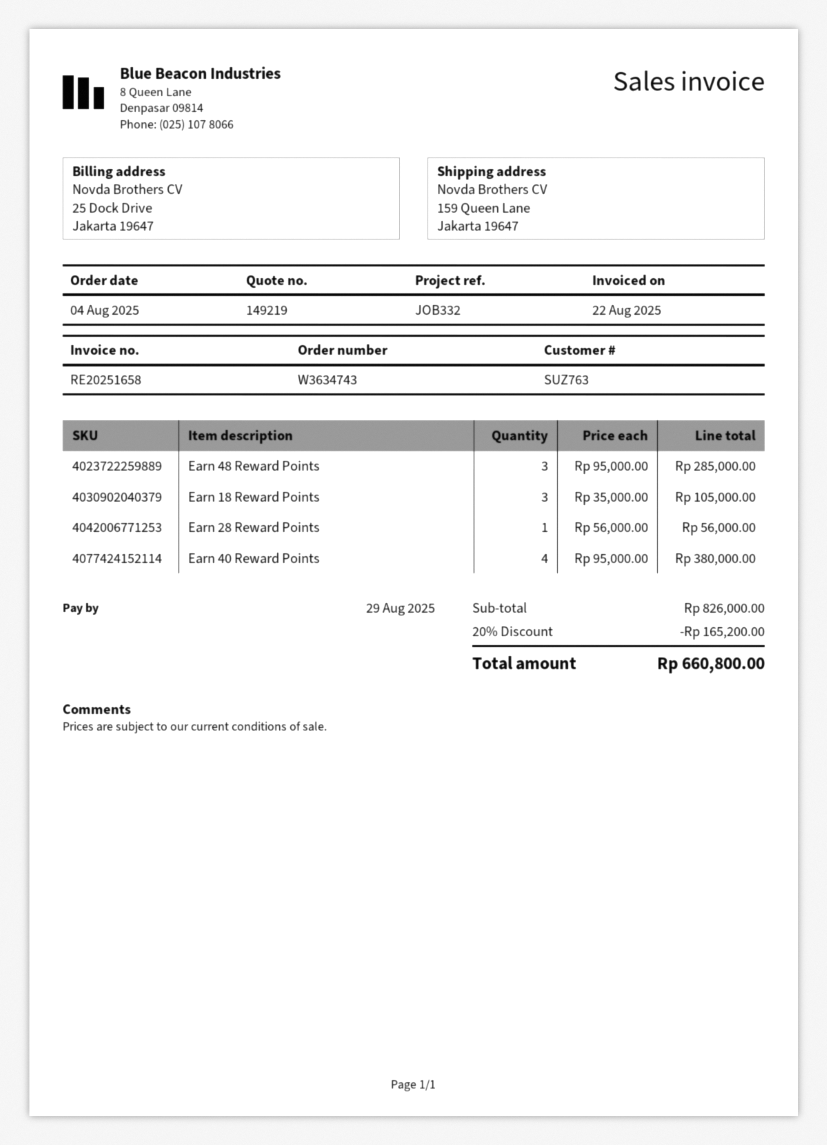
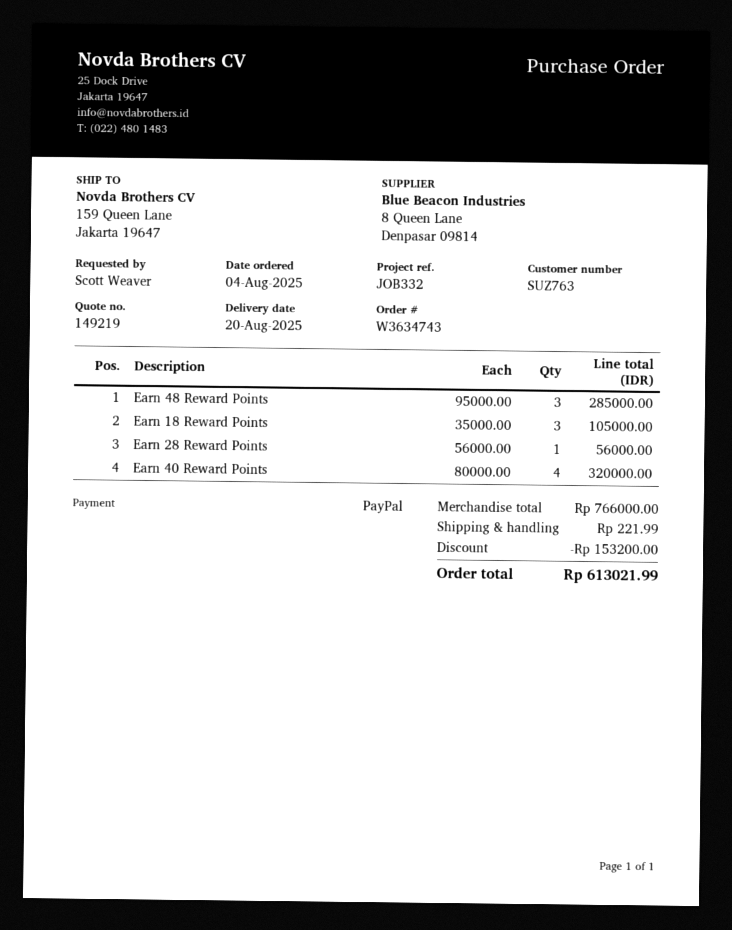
Earn 40 Reward Points: 4 x 95000.00 = 380000.00 -> 4 x 80000.00 = 320000.00
subtotal: 826000.00 -> 766000.00
discount: 165200.00 -> 153200.00
shipping: none -> 221.99
total: 660800.00 -> 613021.99

